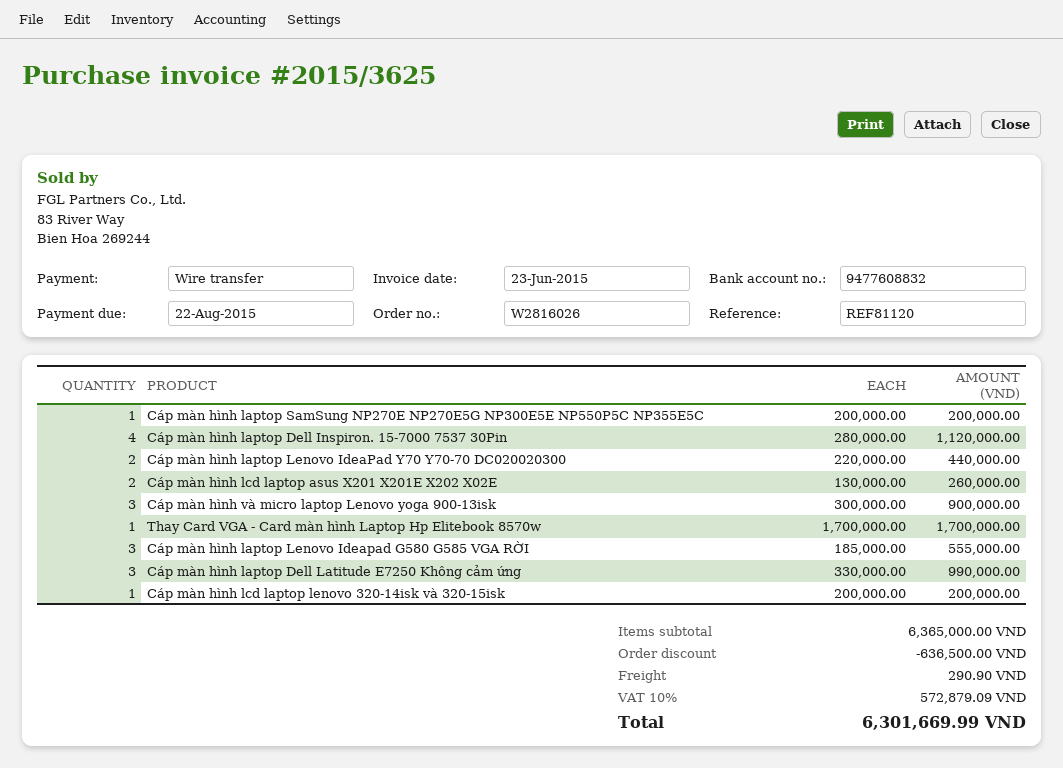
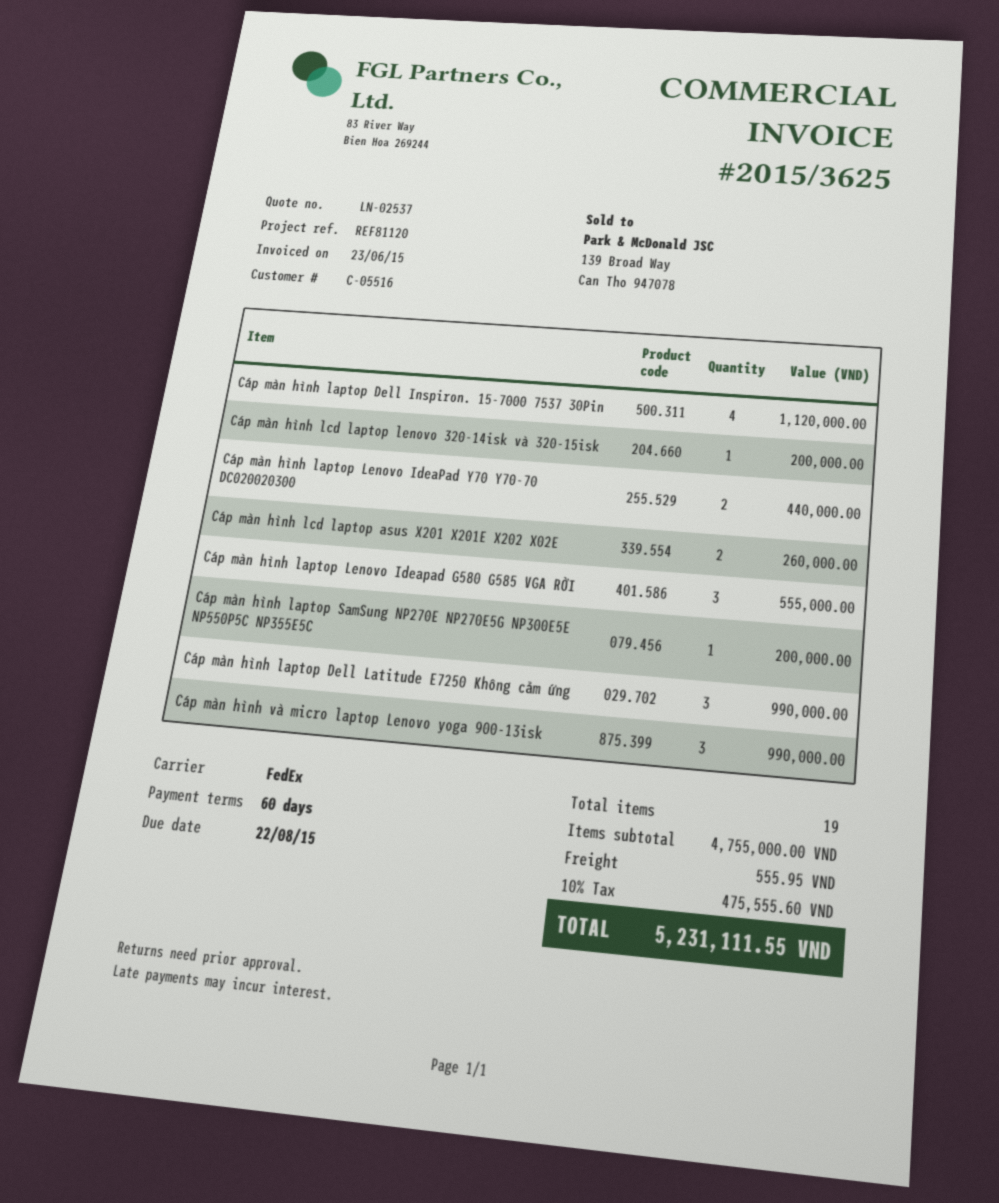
Cáp màn hình và micro laptop Lenovo yoga 900-13isk: 3 for 900000.00 -> 3 for 990000.00
Thay Card VGA - Card màn hình Laptop Hp Elitebook 8570w: 1 for 1700000.00 -> none
subtotal: 6365000.00 -> 4755000.00
discount: 636500.00 -> none
shipping: 290.90 -> 555.95
tax: 10% = 572879.09 -> 10% = 475555.60
total: 6301669.99 -> 5231111.55

